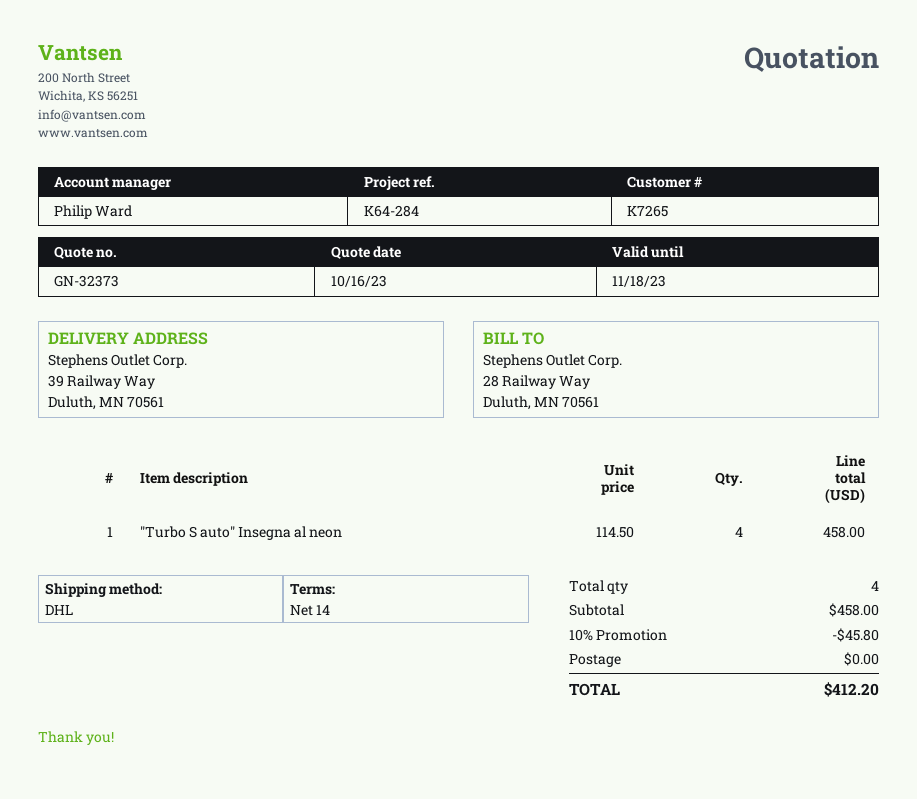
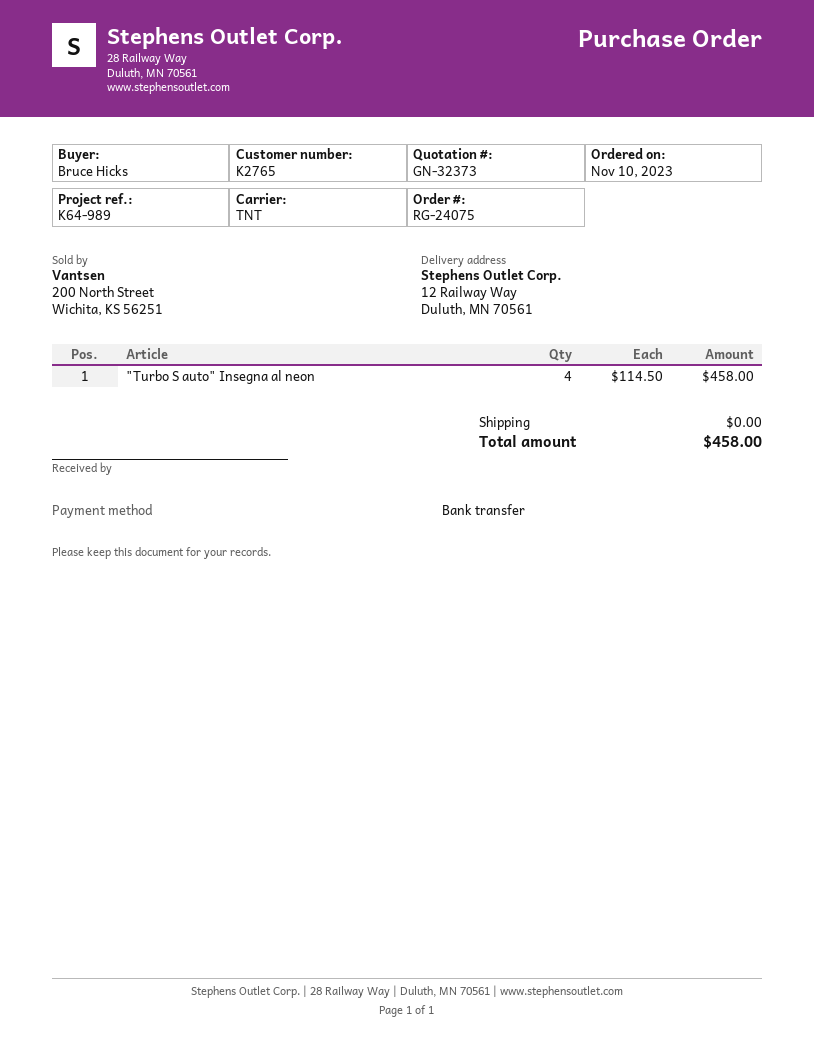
customer number: K7265 -> K2765
reference: K64-284 -> K64-989
shipping method: DHL -> TNT
ship to: 39 Railway Way, Duluth, MN 70561 -> 12 Railway Way, Duluth, MN 70561
discount: 10% = 45.80 -> none
total: 412.20 -> 458.00

